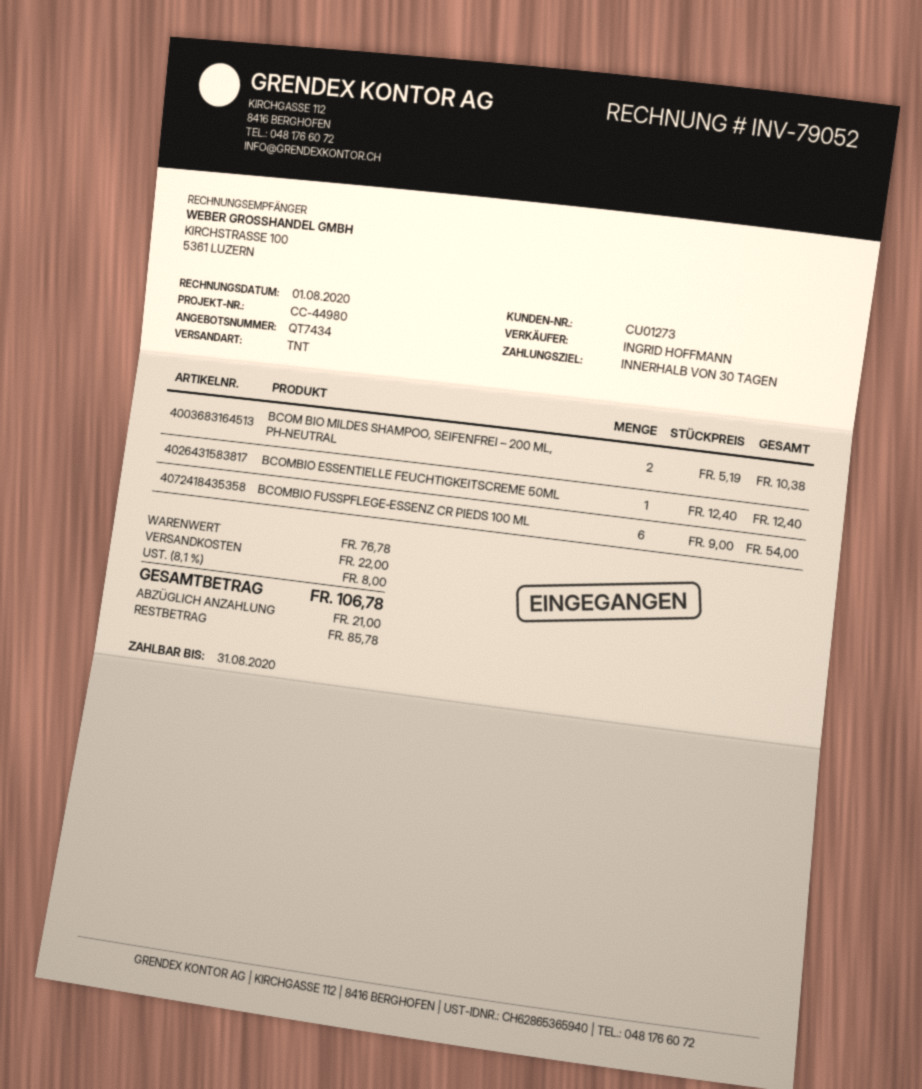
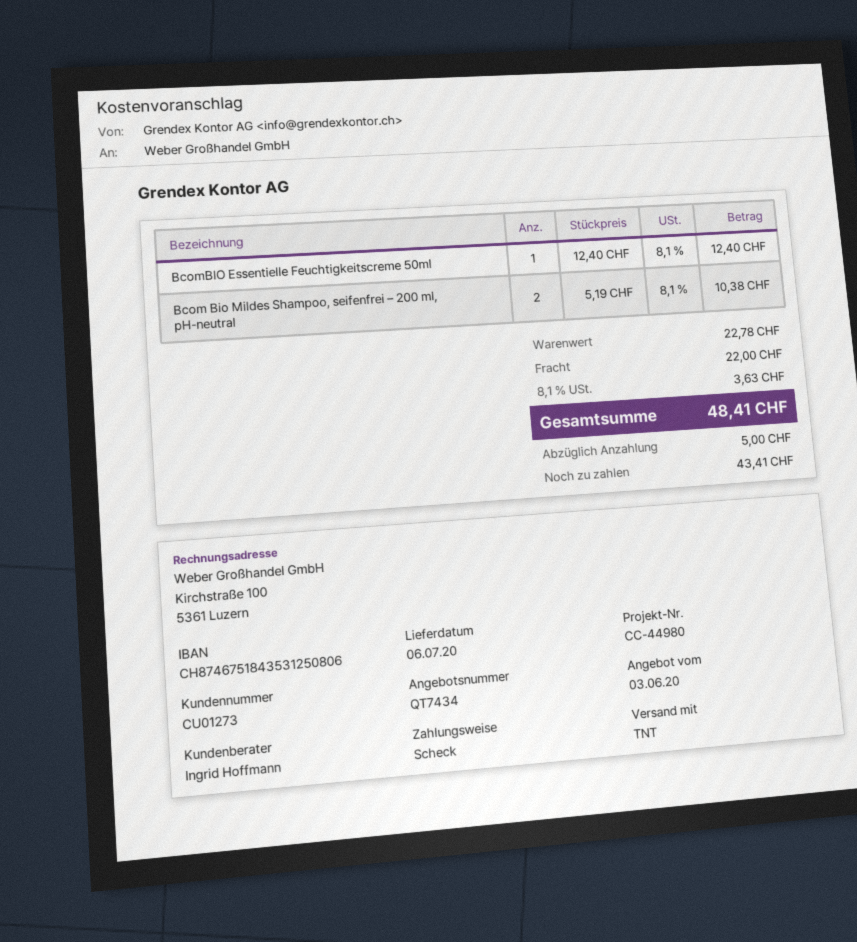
BCOMBIO FUSSPFLEGE‑ESSENZ CR PIEDS 100 ML: 6 x 9.00 = 54.00 -> none
subtotal: 76.78 -> 22.78
tax: 8.1% = 8.00 -> 8.1% = 3.63
total: 106.78 -> 48.41
deposit: 21.00 -> 5.00
balance: 85.78 -> 43.41

